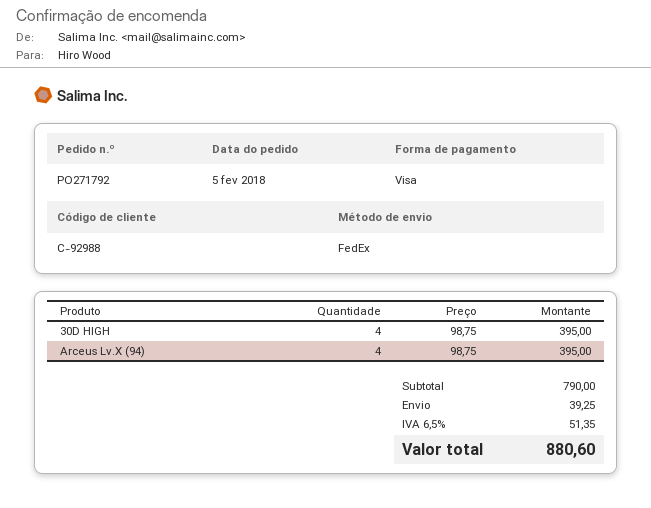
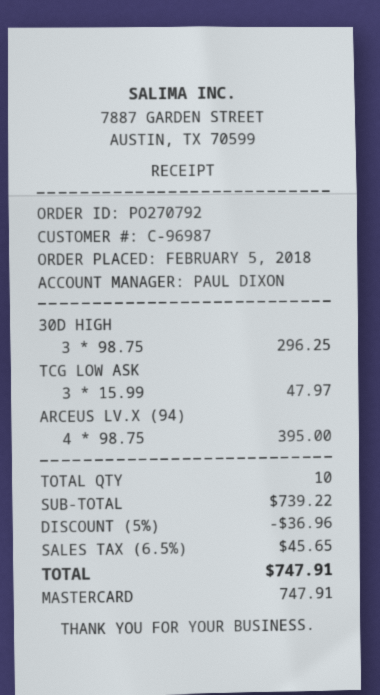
order number: PO271792 -> PO270792
customer number: C-92988 -> C-96987
payment method: Visa -> Mastercard
30D HIGH: 4 x 98.75 = 395.00 -> 3 x 98.75 = 296.25
TCG LOW ASK: none -> 3 x 15.99 = 47.97
subtotal: 790.00 -> 739.22
discount: none -> 5% = 36.96
shipping: 39.25 -> none
tax: 6.5% = 51.35 -> 6.5% = 45.65
total: 880.60 -> 747.91

